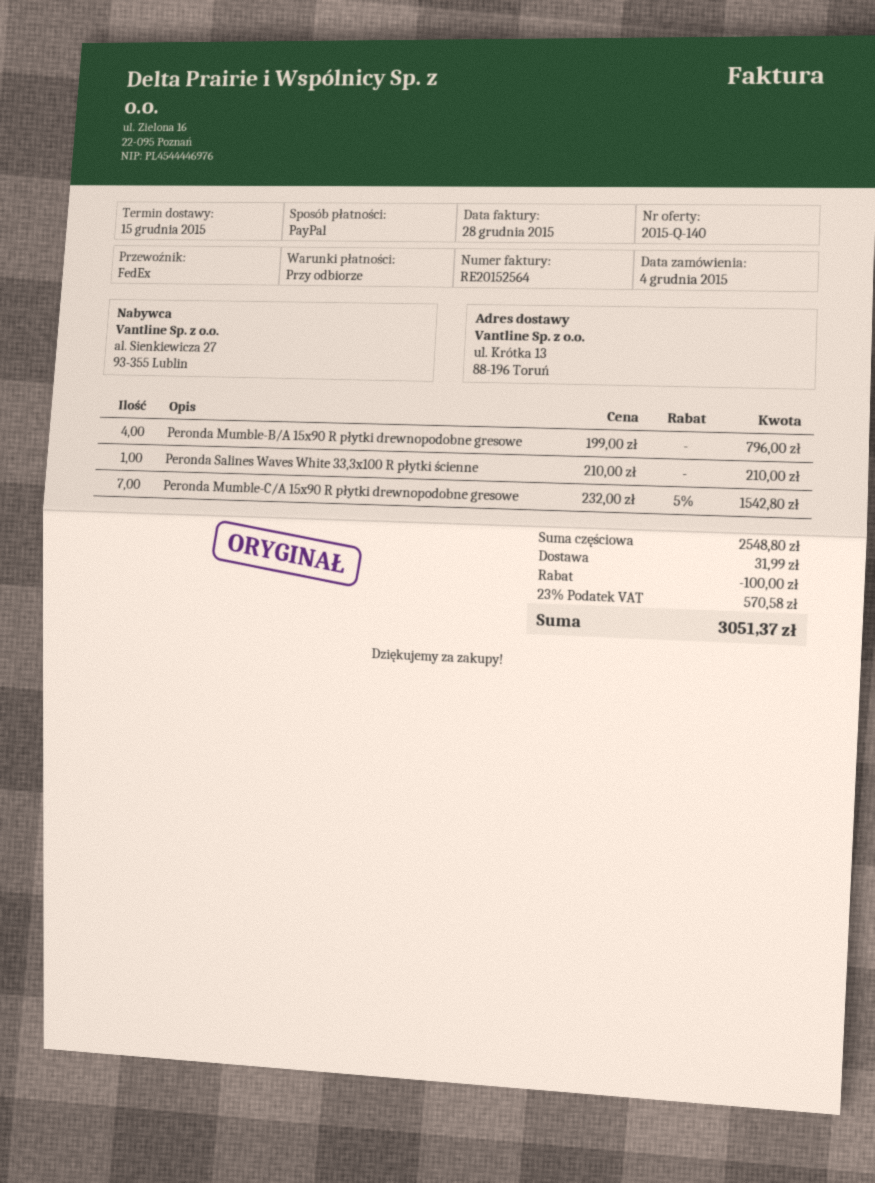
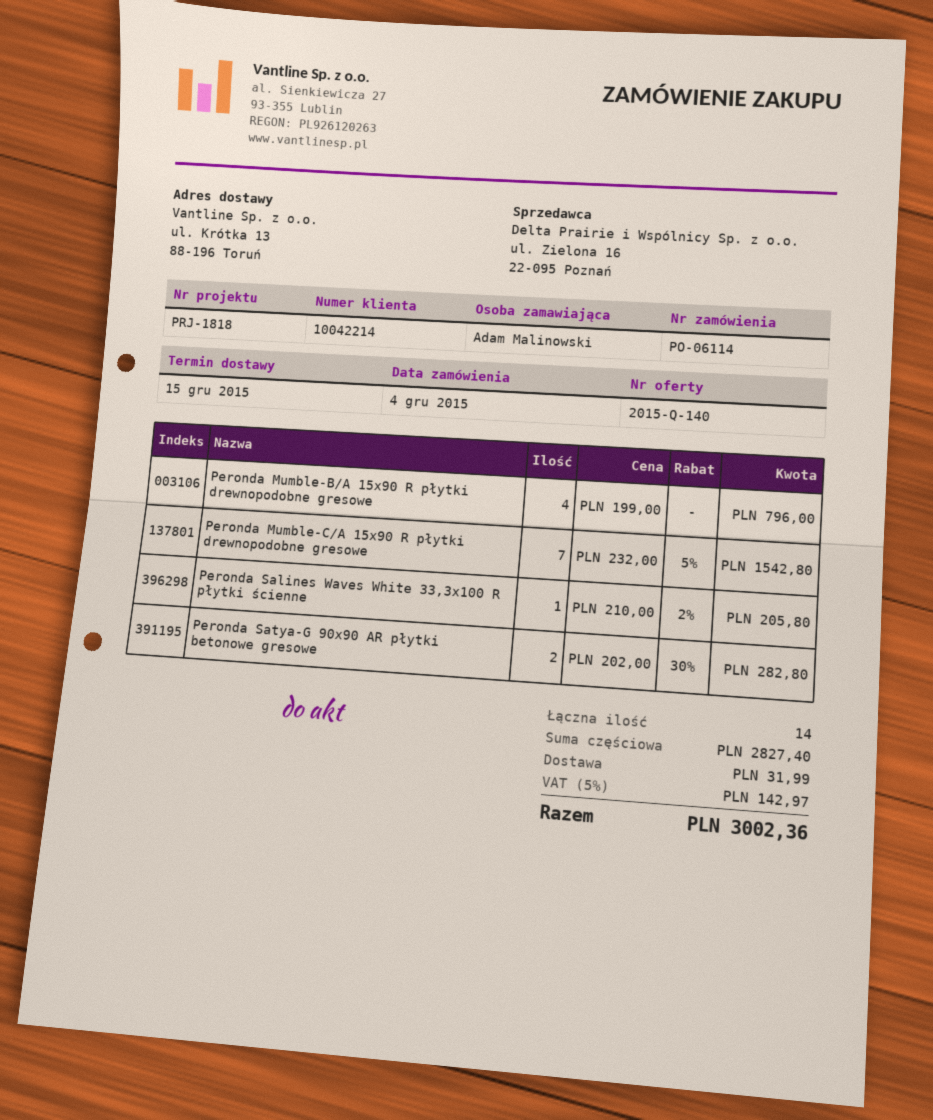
Peronda Salines Waves White 33,3x100 R płytki ścienne: 1 x 210.00 = 210.00 -> 1 x 210.00 - 2% = 205.80
Peronda Satya-G 90x90 AR płytki betonowe gresowe: none -> 2 x 202.00 - 30% = 282.80
subtotal: 2548.80 -> 2827.40
discount: 100.00 -> none
tax: 23% = 570.58 -> 5% = 142.97
total: 3051.37 -> 3002.36

